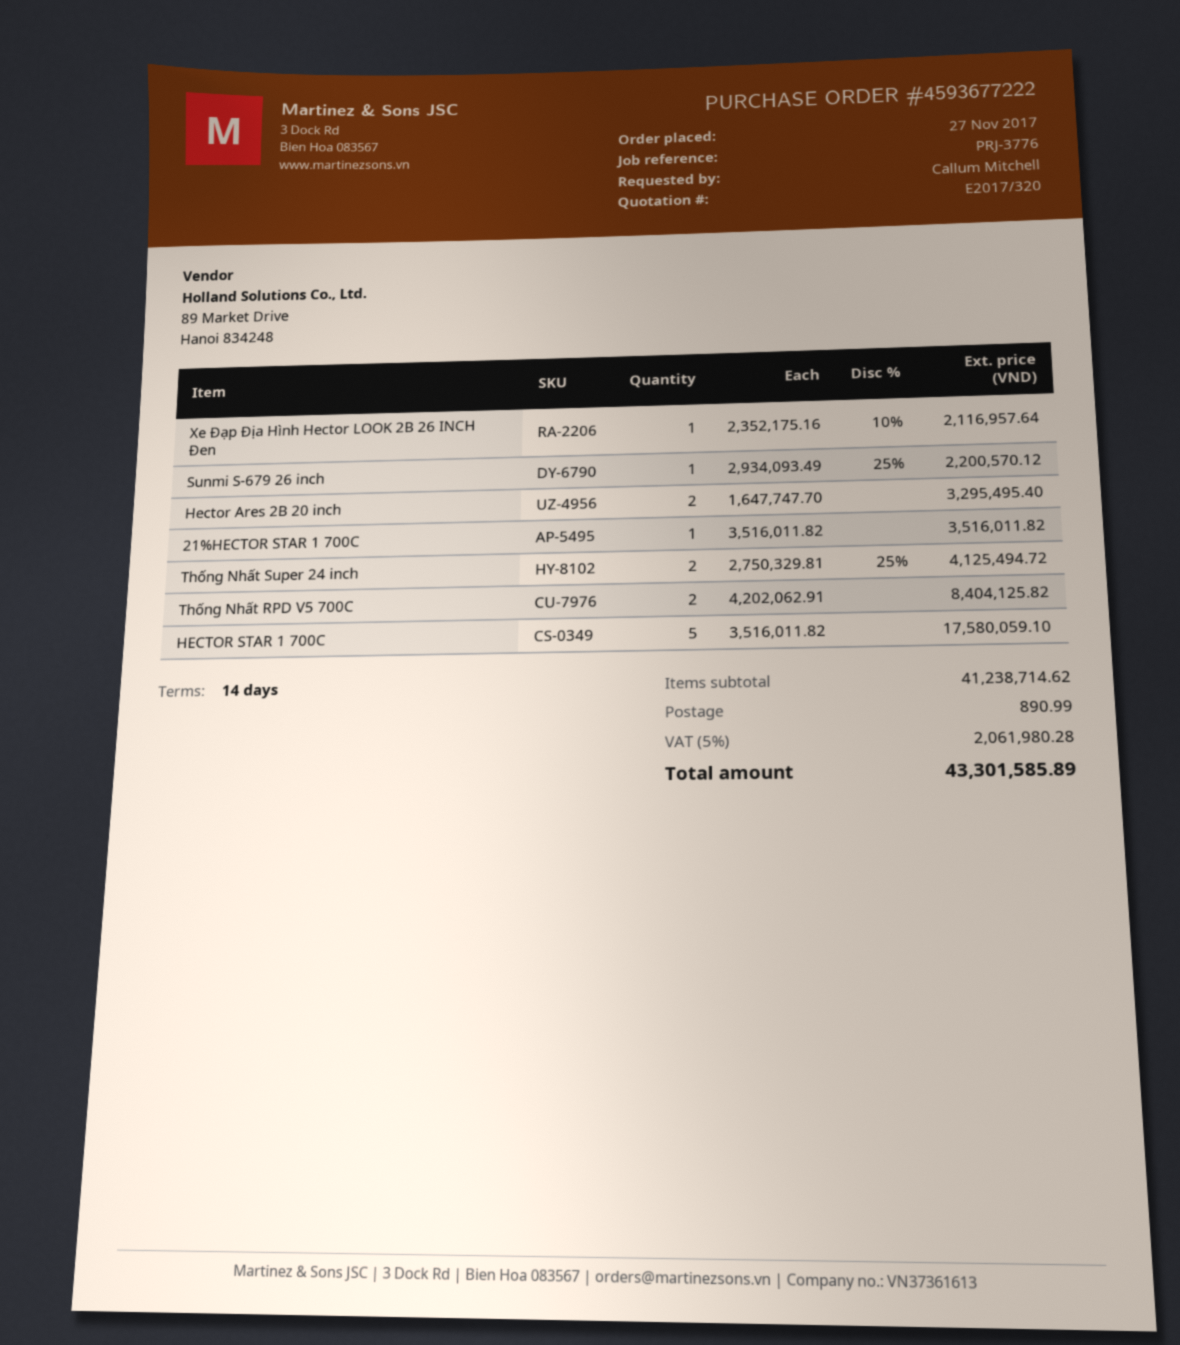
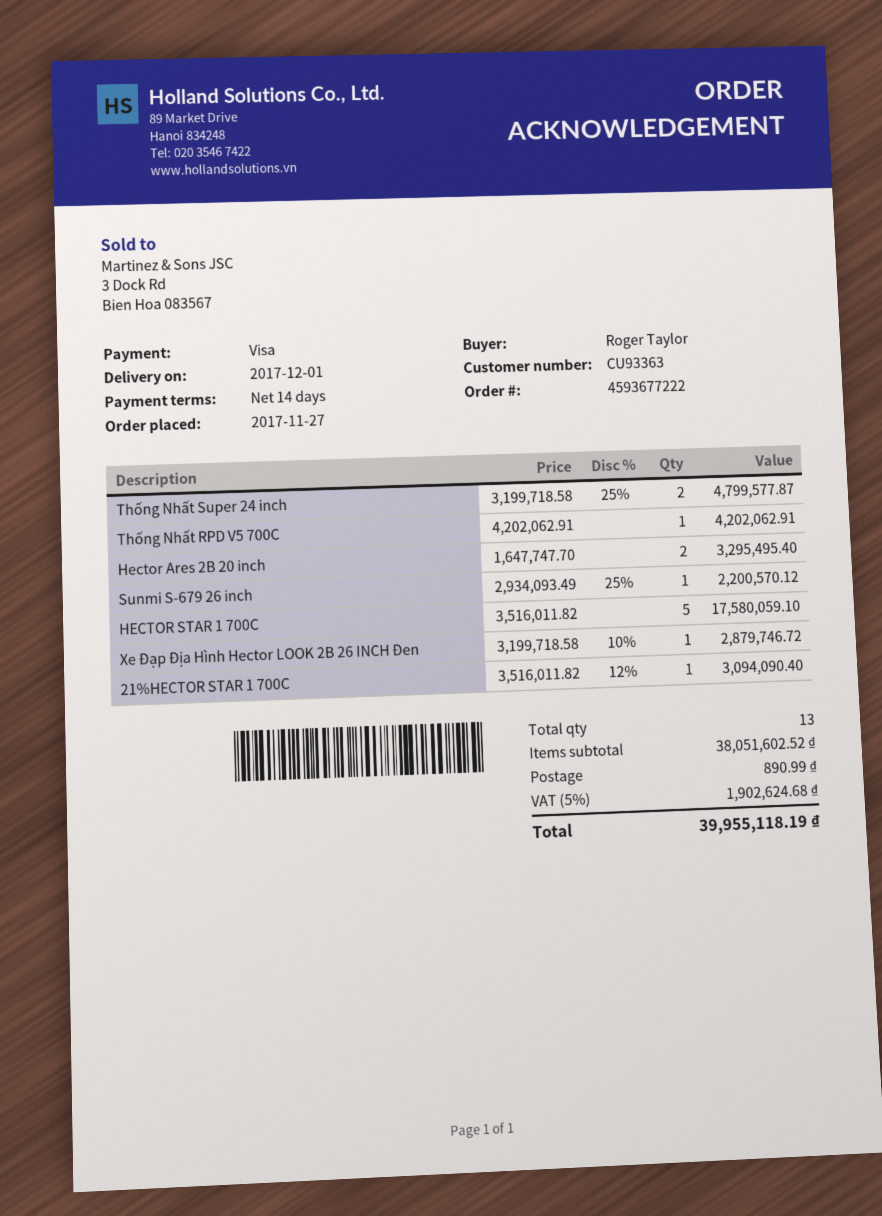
ordered by: Callum Mitchell -> Roger Taylor
Xe Đạp Địa Hình Hector LOOK 2B 26 INCH Đen: 1 x 2352175.16 - 10% = 2116957.64 -> 1 x 3199718.58 - 10% = 2879746.72
21%HECTOR STAR 1 700C: 1 x 3516011.82 = 3516011.82 -> 1 x 3516011.82 - 12% = 3094090.40
Thống Nhất Super 24 inch: 2 x 2750329.81 - 25% = 4125494.72 -> 2 x 3199718.58 - 25% = 4799577.87
Thống Nhất RPD V5 700C: 2 x 4202062.91 = 8404125.82 -> 1 x 4202062.91 = 4202062.91
subtotal: 41238714.62 -> 38051602.52
tax: 5% = 2061980.28 -> 5% = 1902624.68
total: 43301585.89 -> 39955118.19

